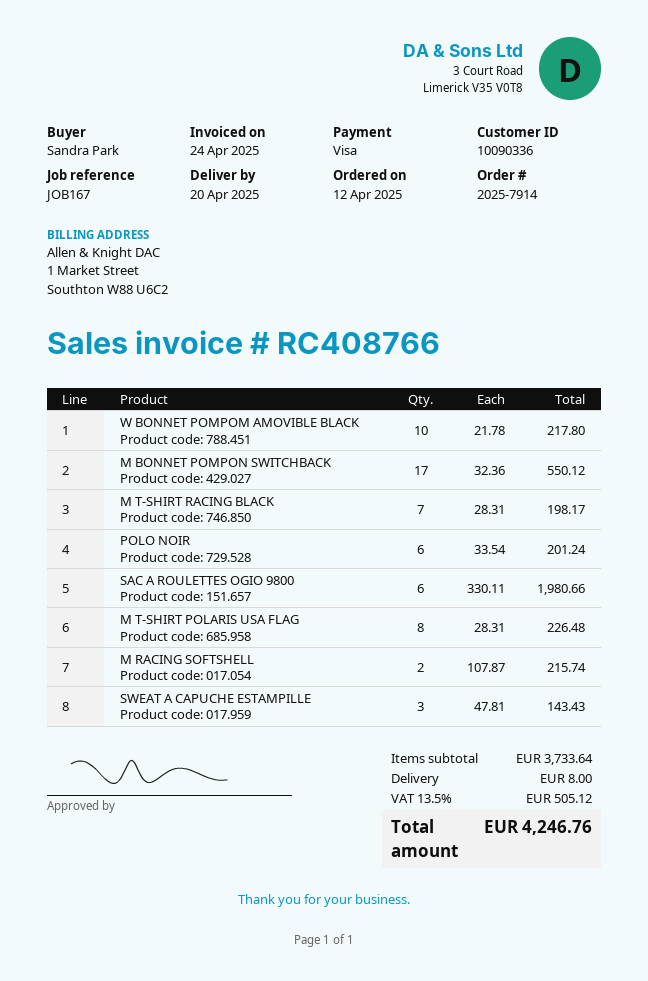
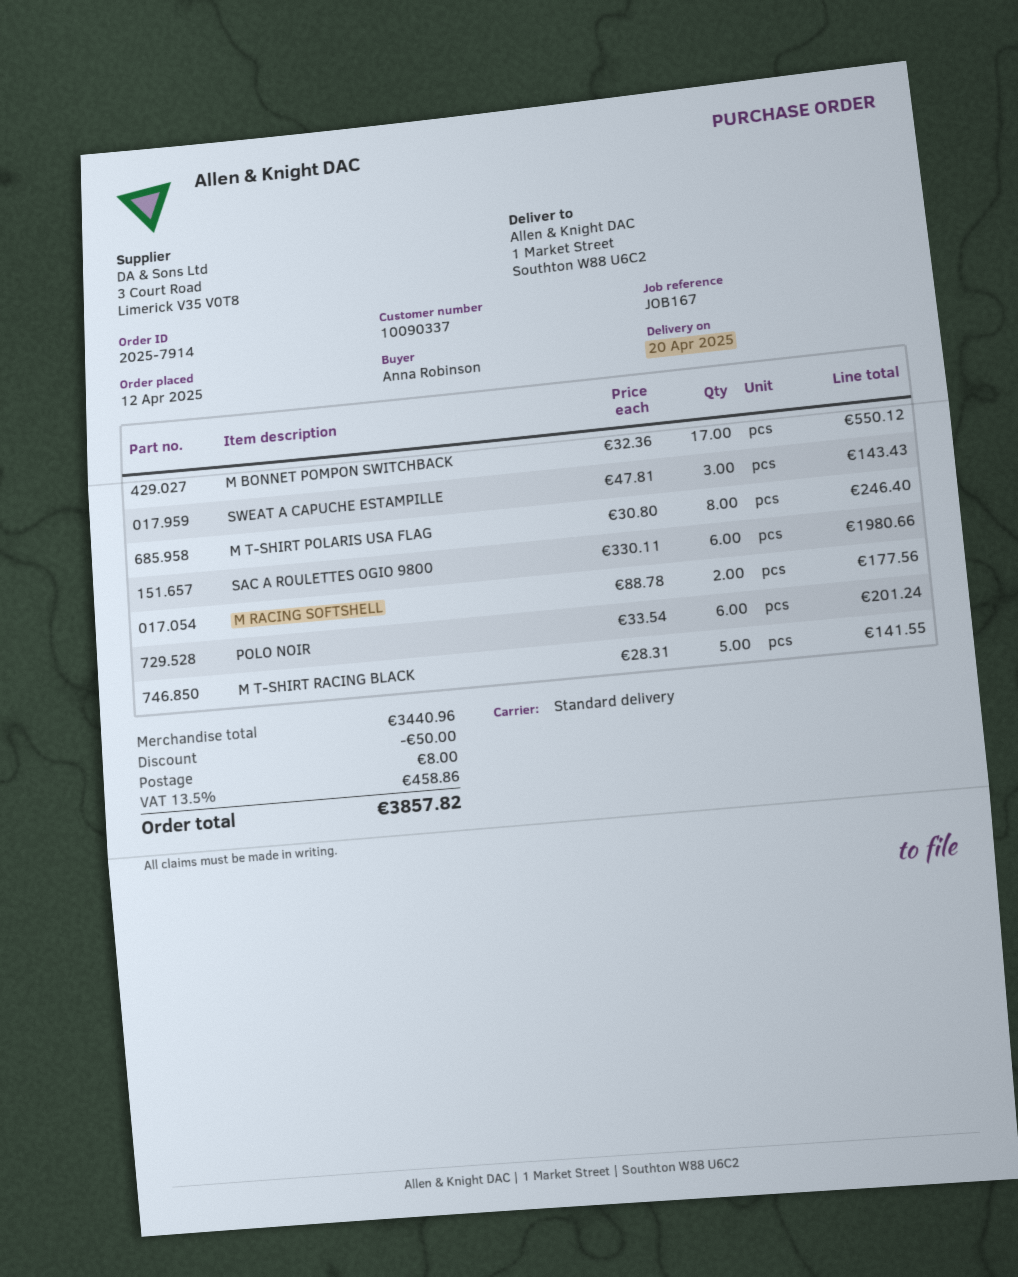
customer number: 10090336 -> 10090337
ordered by: Sandra Park -> Anna Robinson
W BONNET POMPOM AMOVIBLE BLACK: 10 x 21.78 = 217.80 -> none
M T-SHIRT RACING BLACK: 7 x 28.31 = 198.17 -> 5 x 28.31 = 141.55
M T-SHIRT POLARIS USA FLAG: 8 x 28.31 = 226.48 -> 8 x 30.80 = 246.40
M RACING SOFTSHELL: 2 x 107.87 = 215.74 -> 2 x 88.78 = 177.56
subtotal: 3733.64 -> 3440.96
discount: none -> 50.00
tax: 13.5% = 505.12 -> 13.5% = 458.86
total: 4246.76 -> 3857.82

